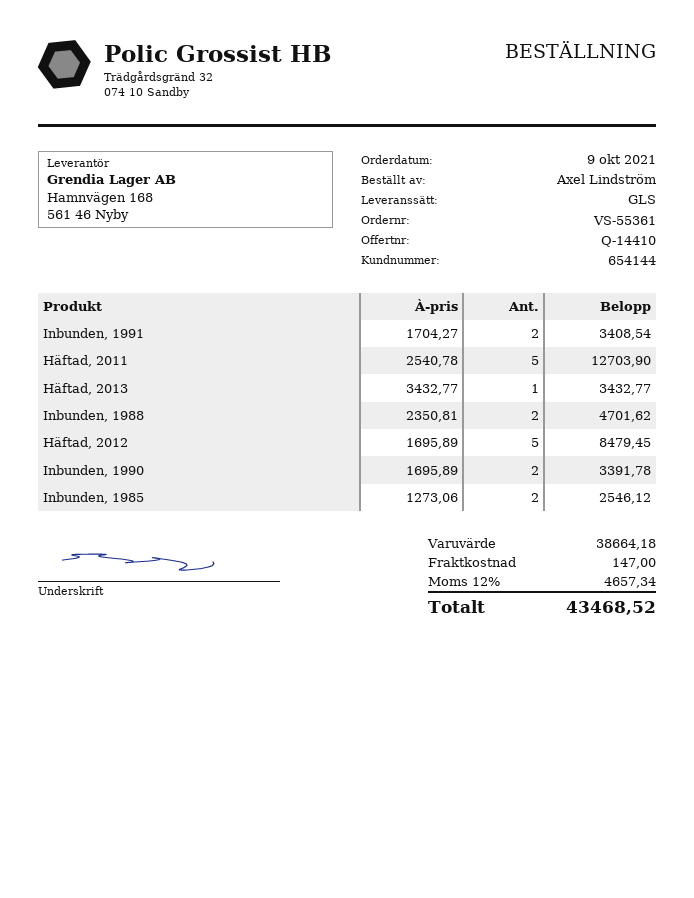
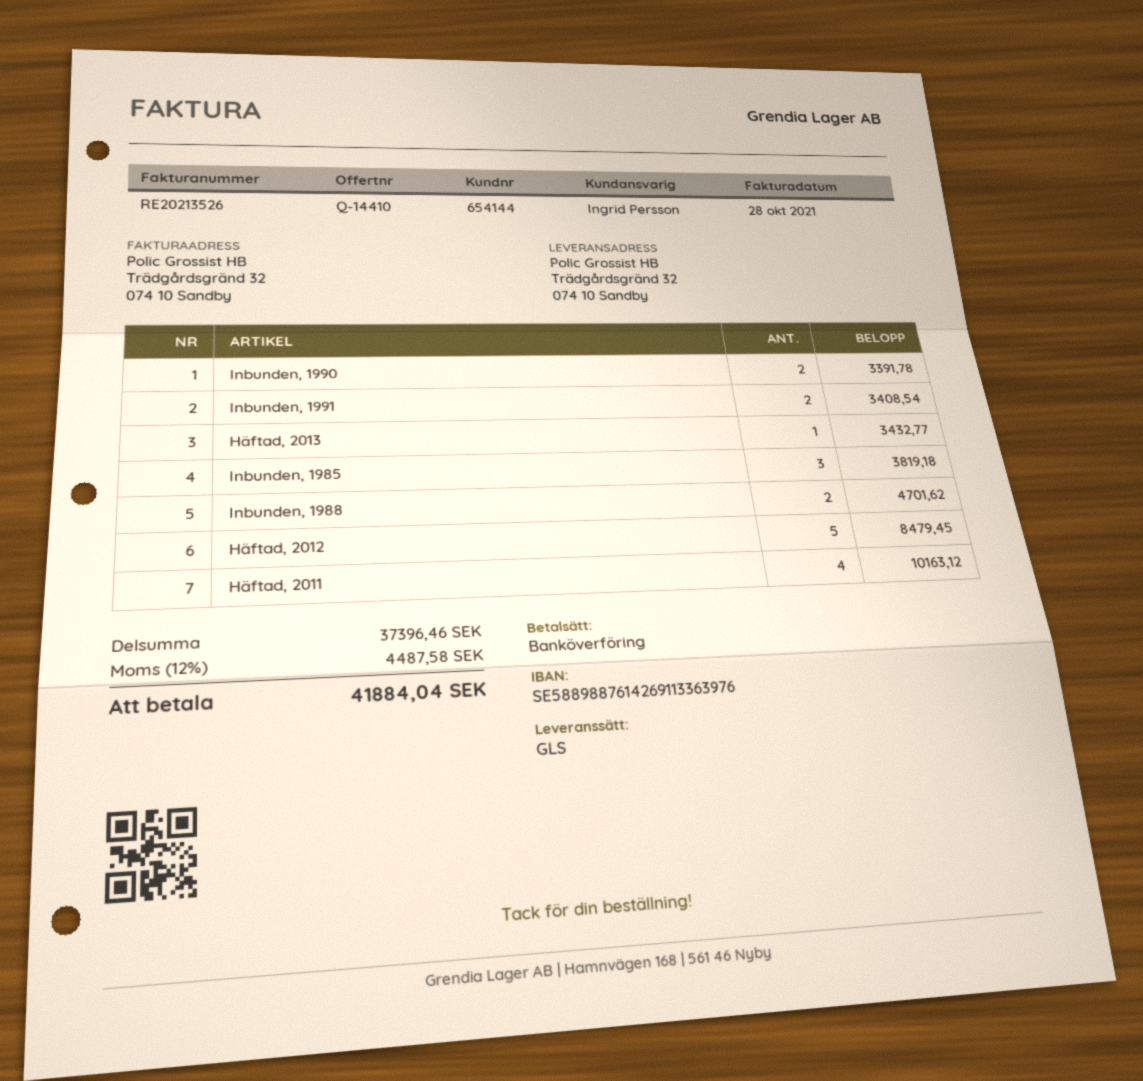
Häftad, 2011: 5 for 12703.90 -> 4 for 10163.12
Inbunden, 1985: 2 for 2546.12 -> 3 for 3819.18
subtotal: 38664.18 -> 37396.46
shipping: 147.00 -> none
tax: 12% = 4657.34 -> 12% = 4487.58
total: 43468.52 -> 41884.04

